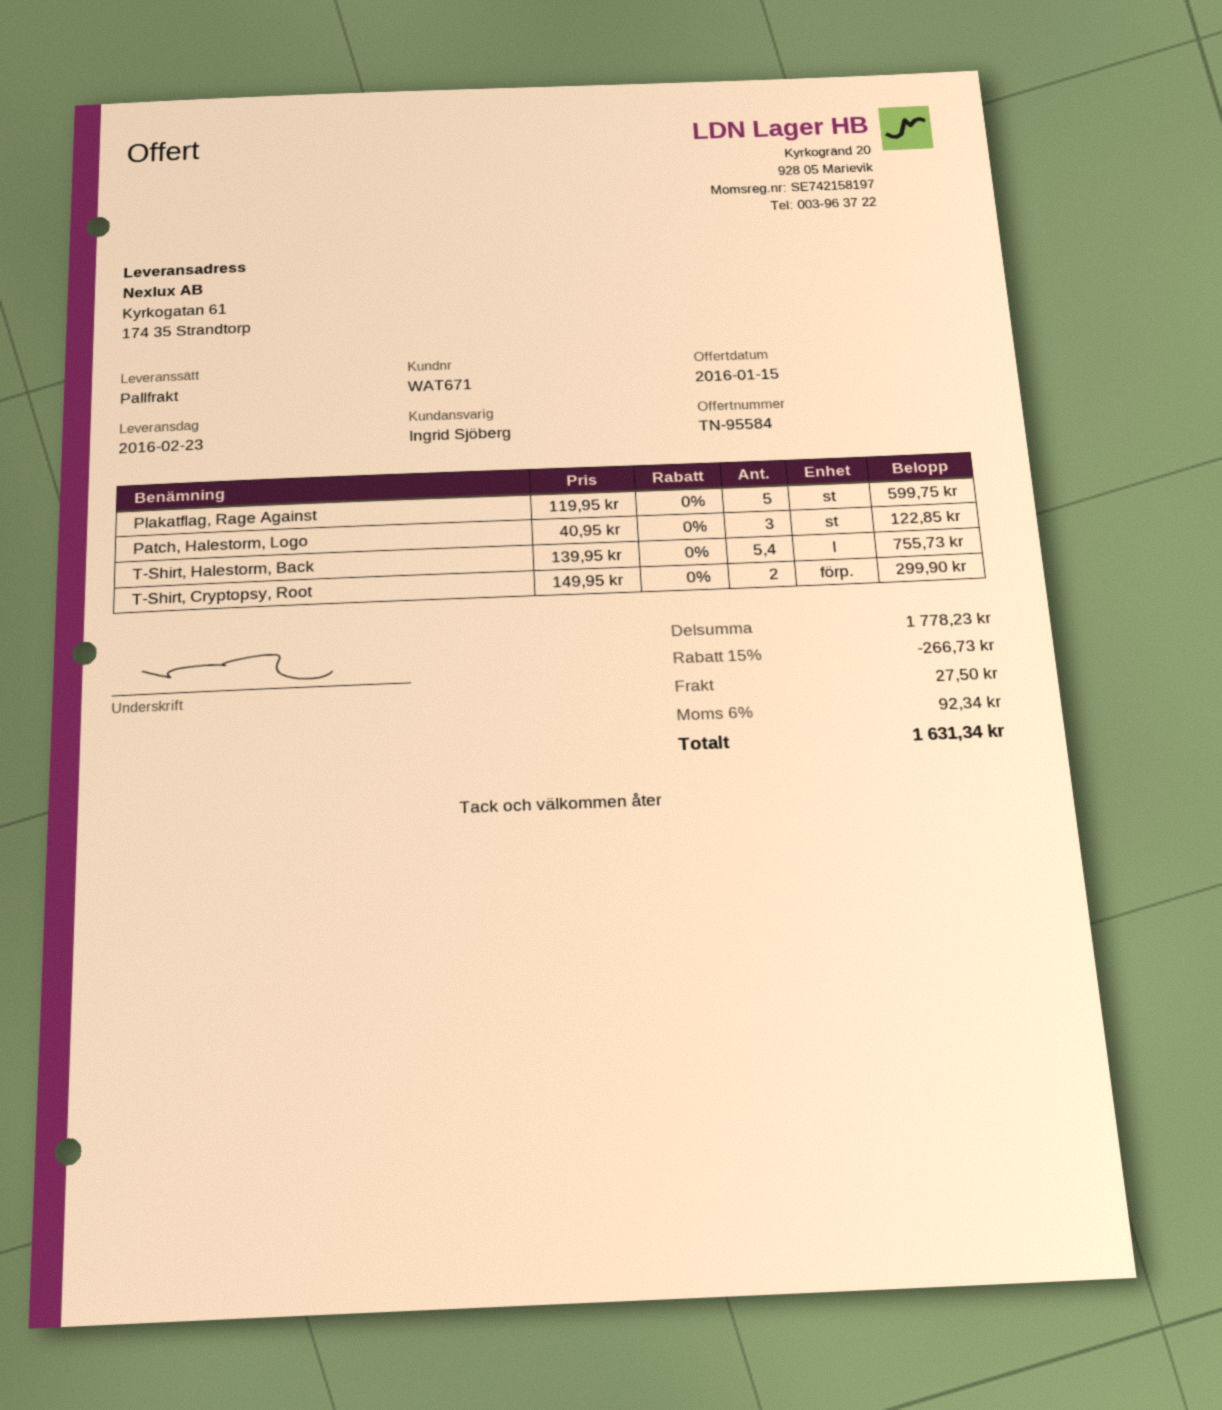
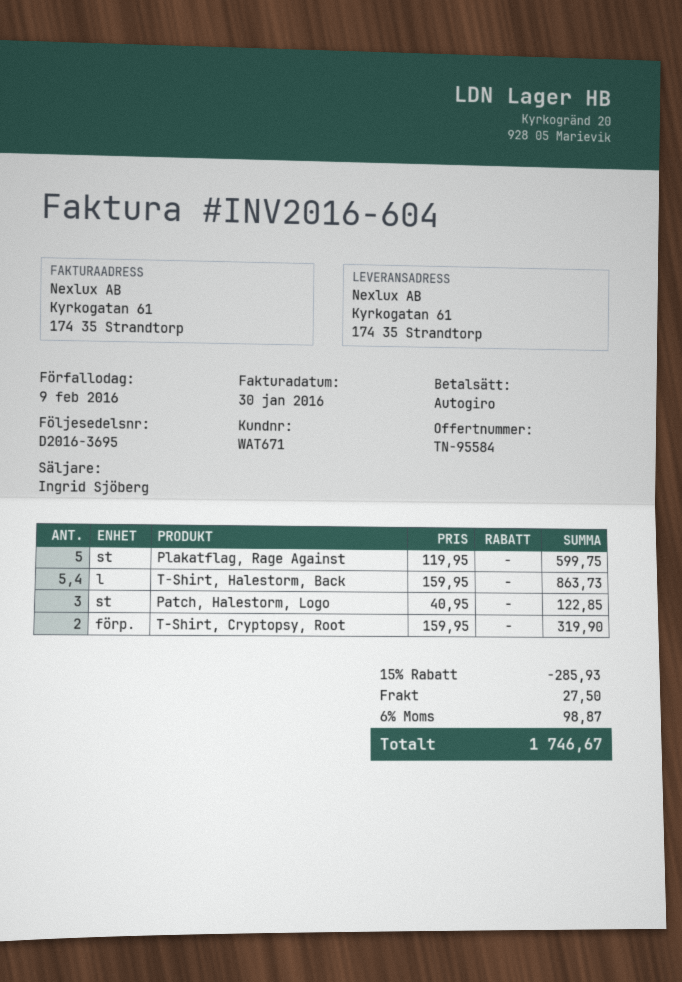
T-Shirt, Halestorm, Back: 5.4 x 139.95 = 755.73 -> 5.4 x 159.95 = 863.73
T-Shirt, Cryptopsy, Root: 2 x 149.95 = 299.90 -> 2 x 159.95 = 319.90
discount: 15% = 266.73 -> 15% = 285.93
tax: 6% = 92.34 -> 6% = 98.87
total: 1631.34 -> 1746.67

